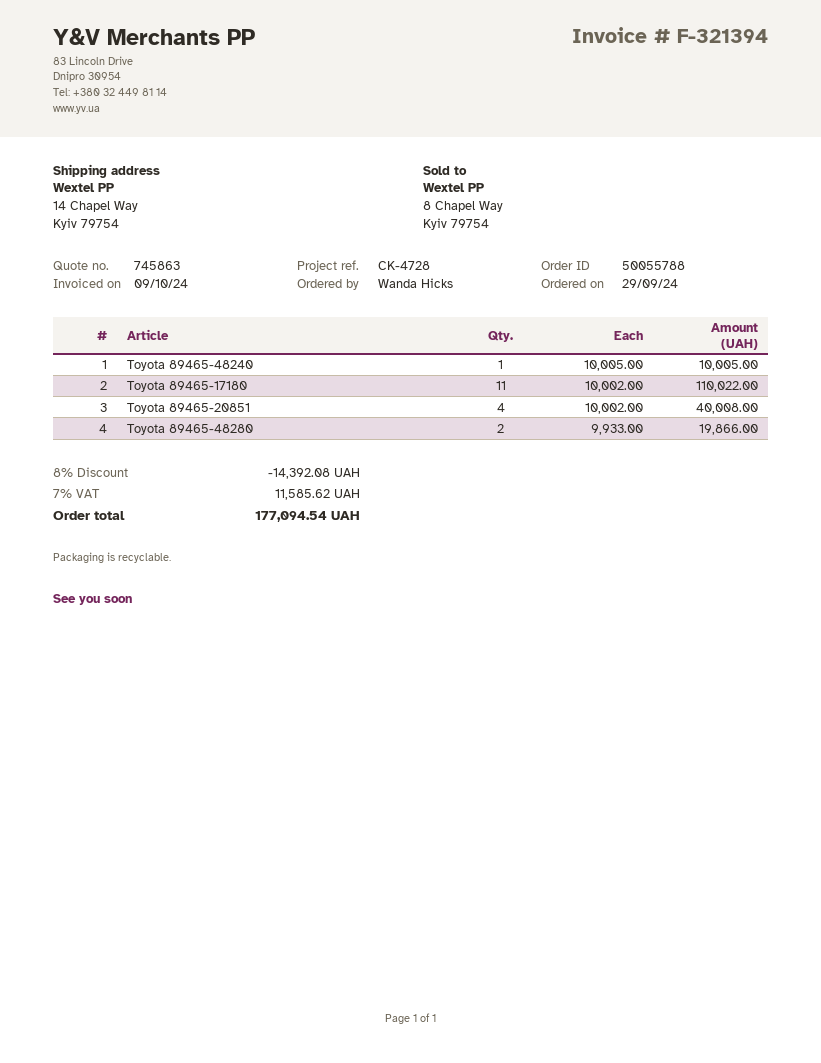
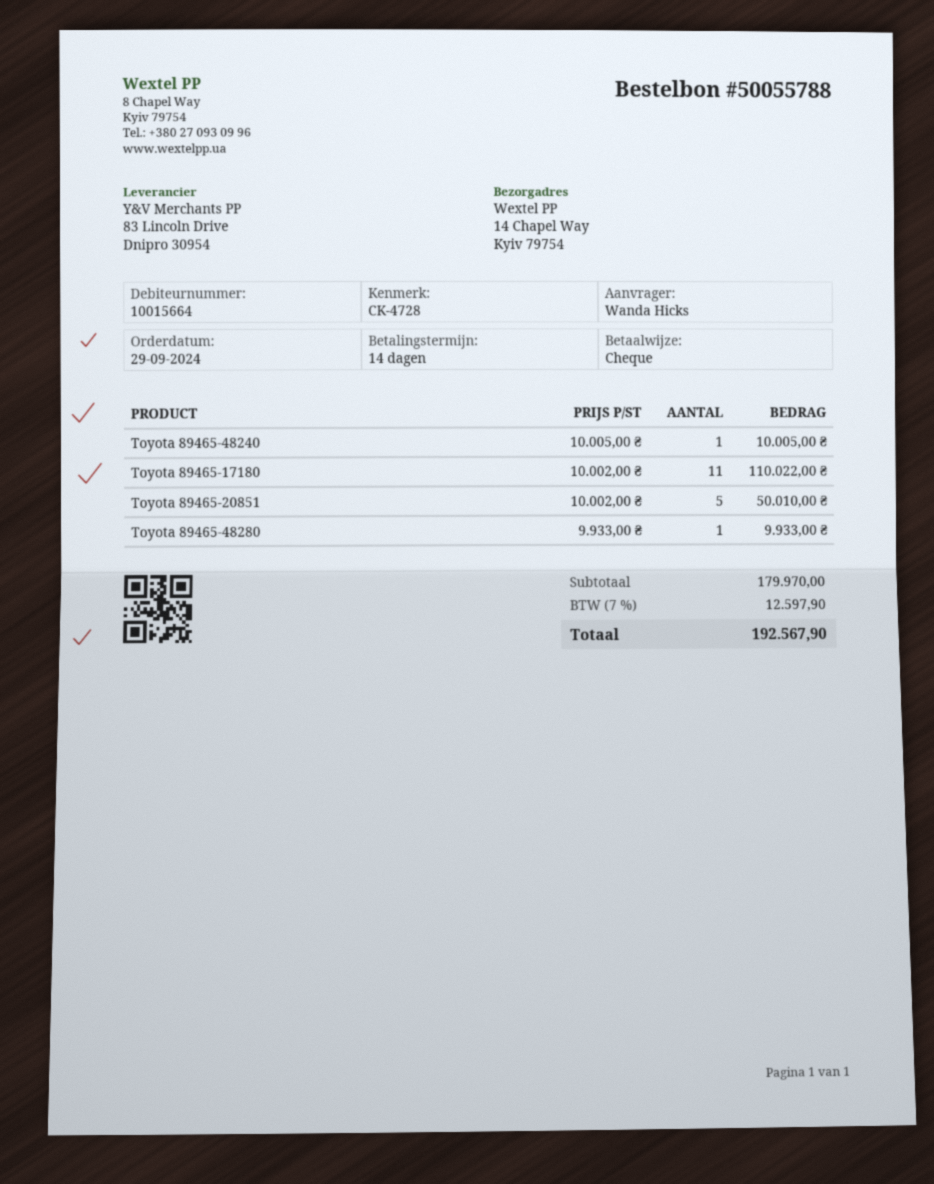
Toyota 89465-20851: 4 x 10002.00 = 40008.00 -> 5 x 10002.00 = 50010.00
Toyota 89465-48280: 2 x 9933.00 = 19866.00 -> 1 x 9933.00 = 9933.00
discount: 8% = 14392.08 -> none
tax: 7% = 11585.62 -> 7% = 12597.90
total: 177094.54 -> 192567.90

